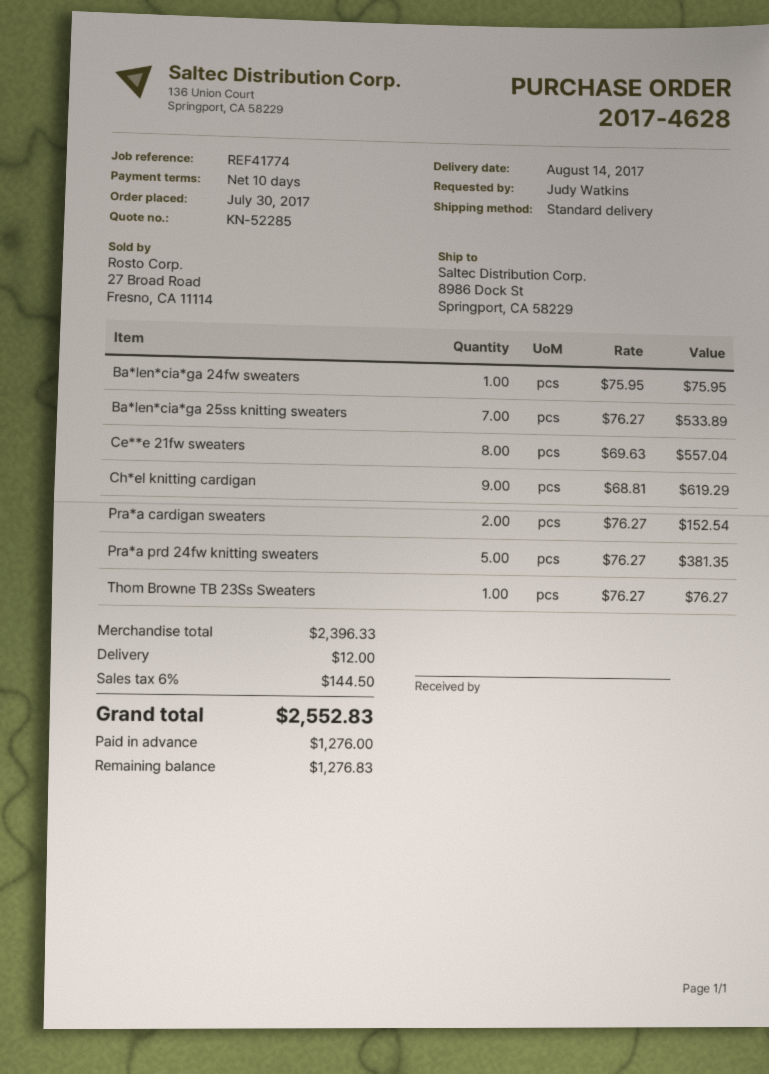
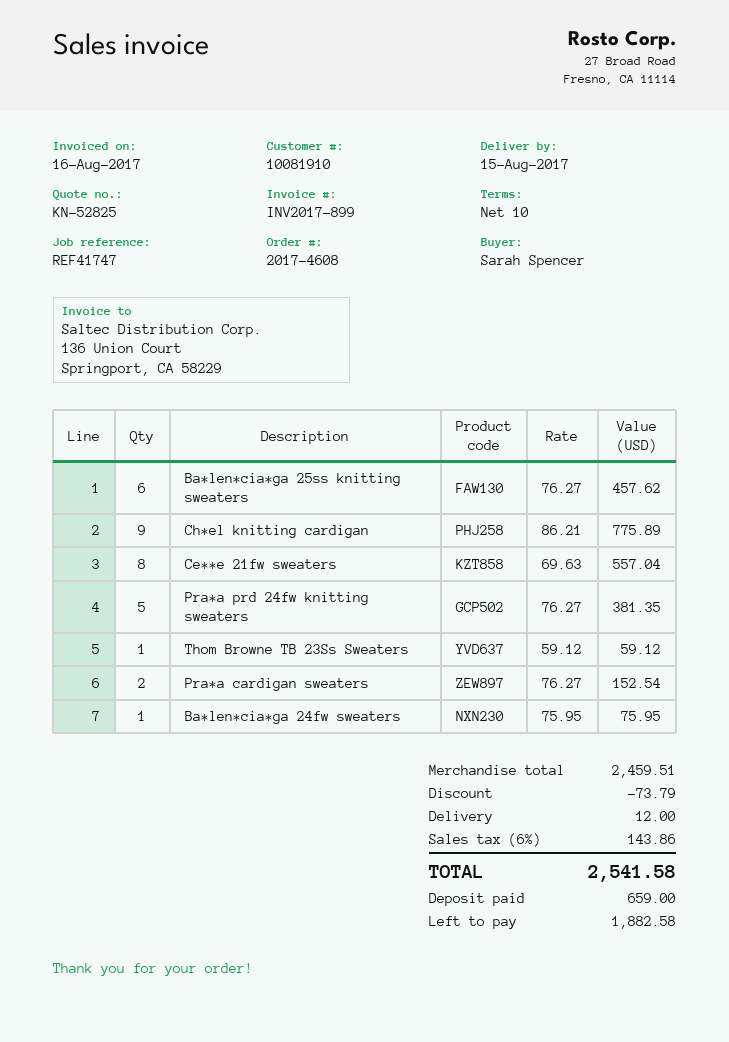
quote number: KN-52285 -> KN-52825
order number: 2017-4628 -> 2017-4608
delivery date: 2017-08-14 -> 2017-08-15
reference: REF41774 -> REF41747
ordered by: Judy Watkins -> Sarah Spencer
Ba*len*cia*ga 25ss knitting sweaters: 7 x 76.27 = 533.89 -> 6 x 76.27 = 457.62
Ch*el knitting cardigan: 9 x 68.81 = 619.29 -> 9 x 86.21 = 775.89
Thom Browne TB 23Ss Sweaters: 1 x 76.27 = 76.27 -> 1 x 59.12 = 59.12
subtotal: 2396.33 -> 2459.51
discount: none -> 73.79
tax: 6% = 144.50 -> 6% = 143.86
total: 2552.83 -> 2541.58
deposit: 1276.00 -> 659.00
balance: 1276.83 -> 1882.58

